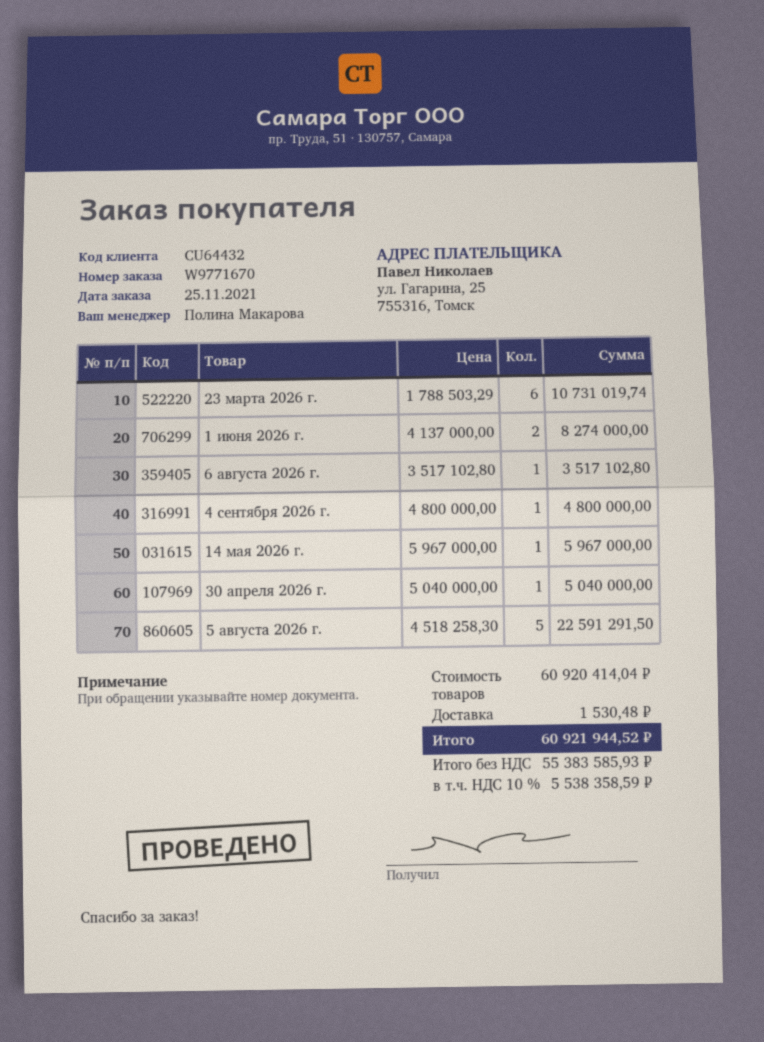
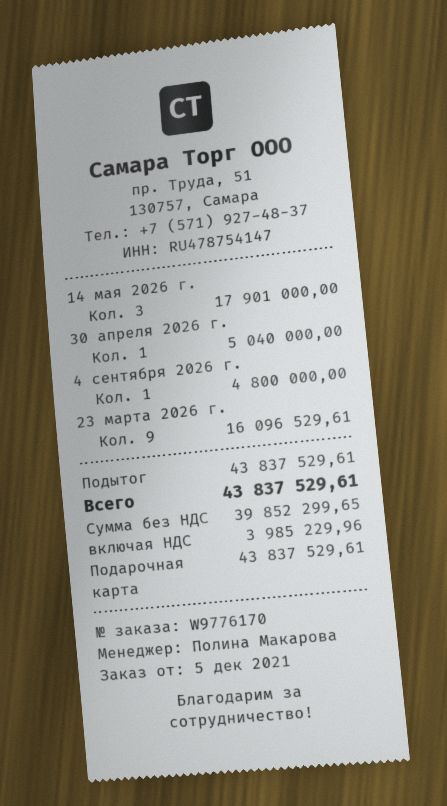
order number: W9771670 -> W9776170
order date: 2021-11-25 -> 2021-12-05
23 марта 2026 г.: 6 for 10731019.74 -> 9 for 16096529.61
1 июня 2026 г.: 2 for 8274000.00 -> none
6 августа 2026 г.: 1 for 3517102.80 -> none
14 мая 2026 г.: 1 for 5967000.00 -> 3 for 17901000.00
5 августа 2026 г.: 5 for 22591291.50 -> none
subtotal: 60920414.04 -> 43837529.61
shipping: 1530.48 -> none
net: 55383585.93 -> 39852299.65
tax: 5538358.59 -> 3985229.96
total: 60921944.52 -> 43837529.61

